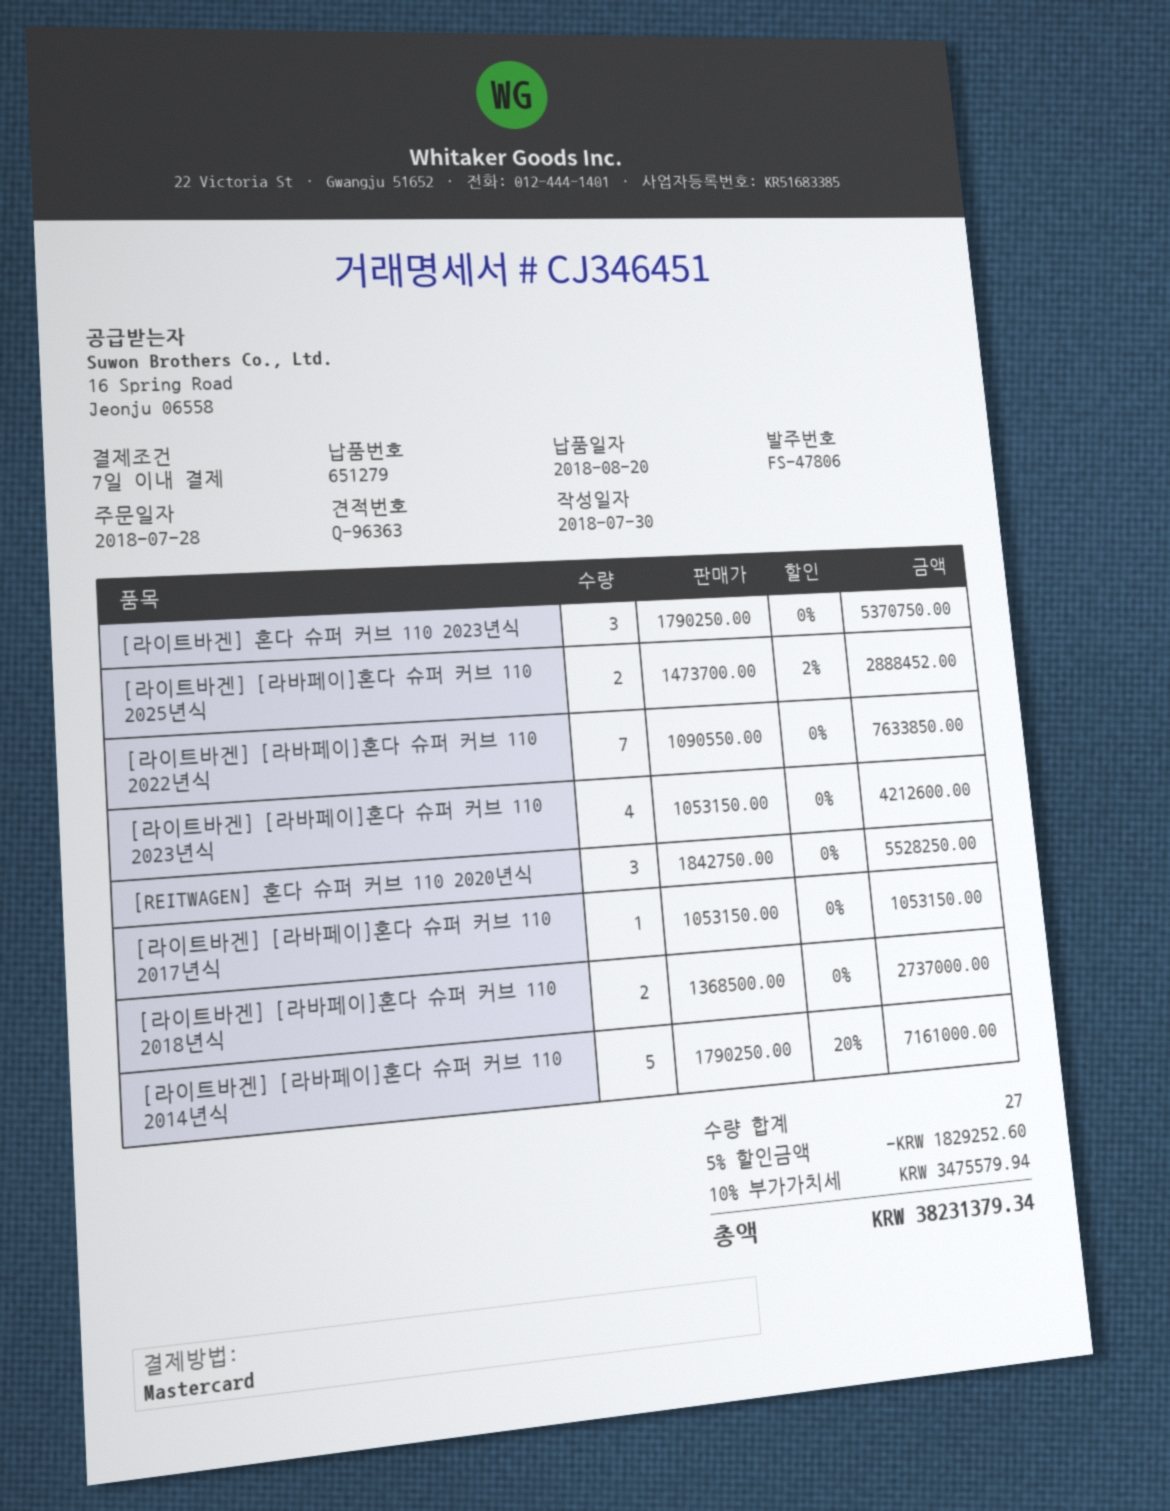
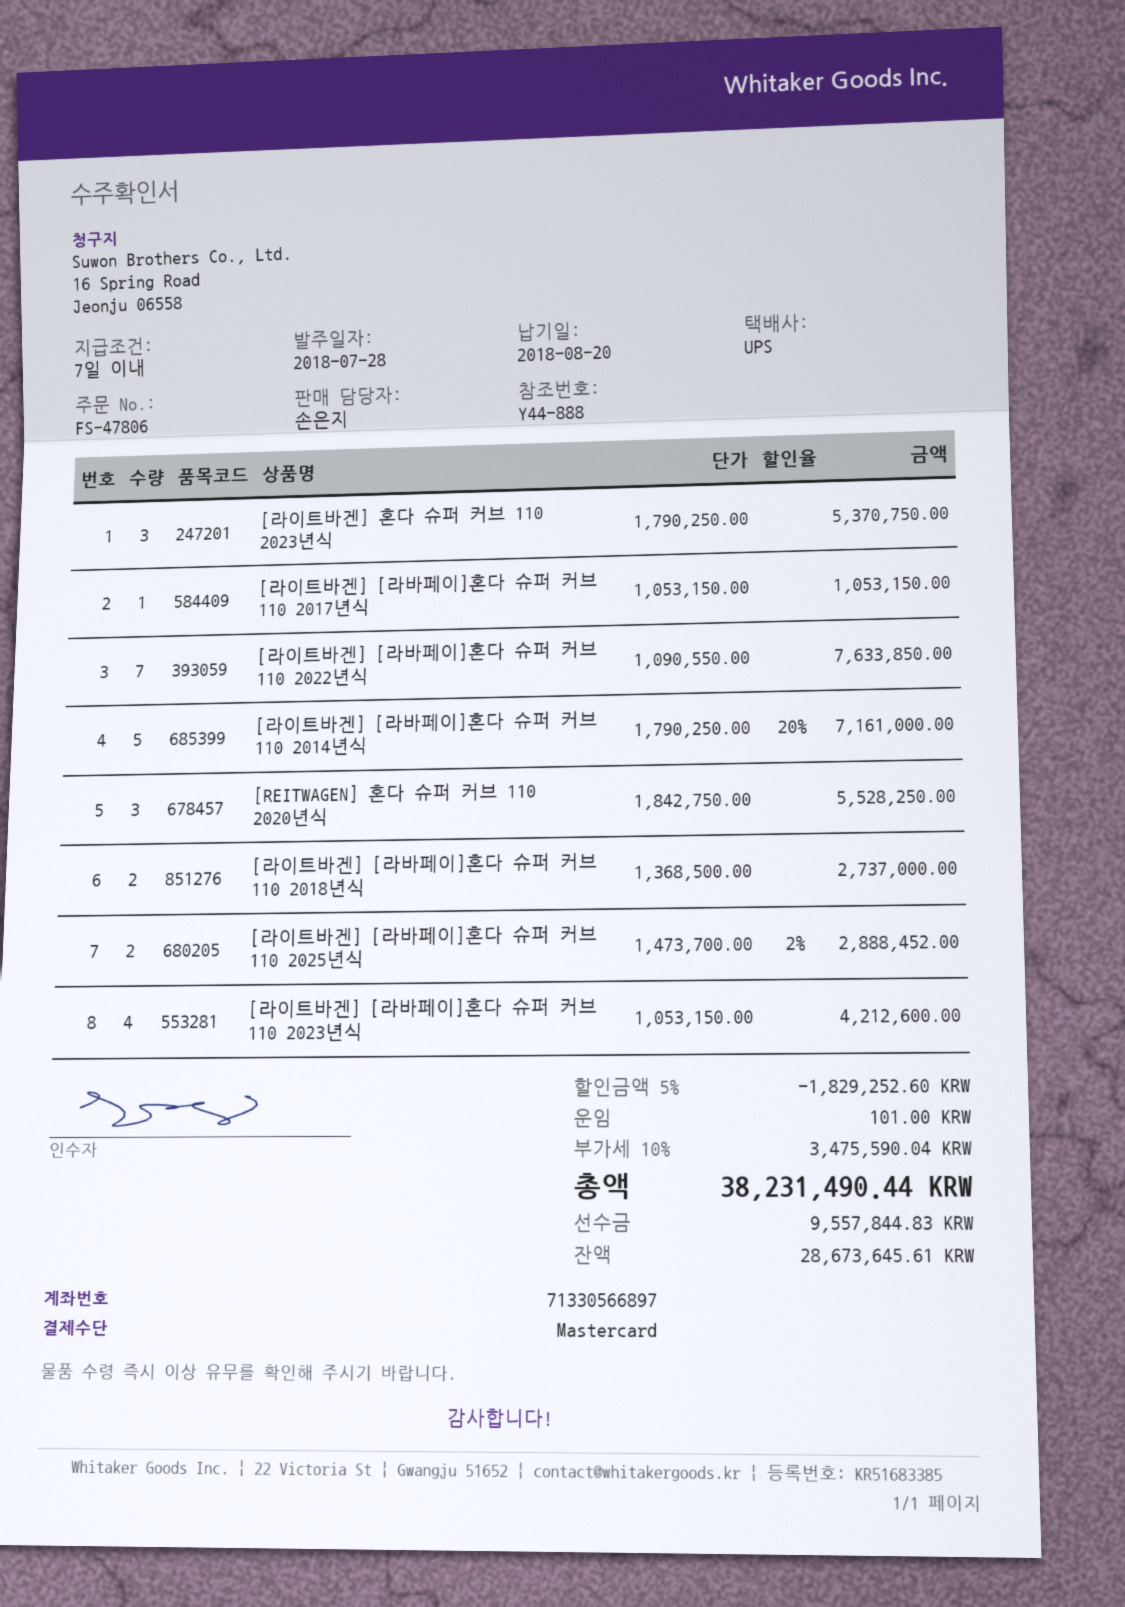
shipping: none -> 101.00
tax: 10% = 3475579.94 -> 10% = 3475590.04
total: 38231379.34 -> 38231490.44

